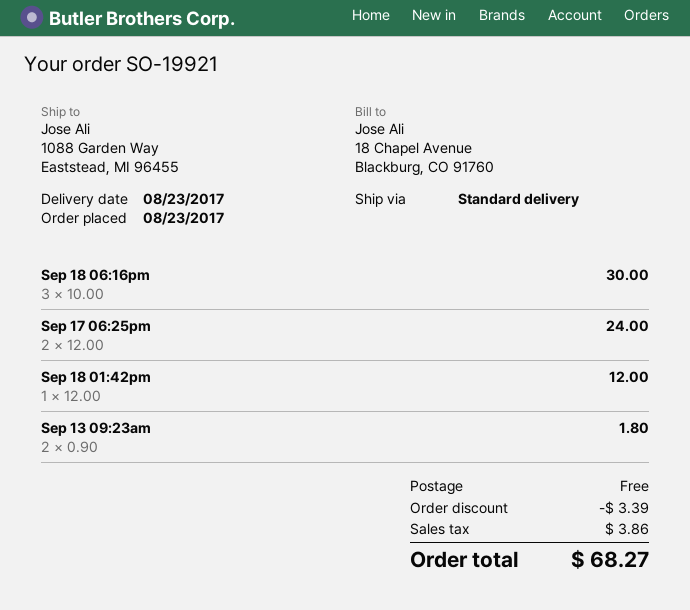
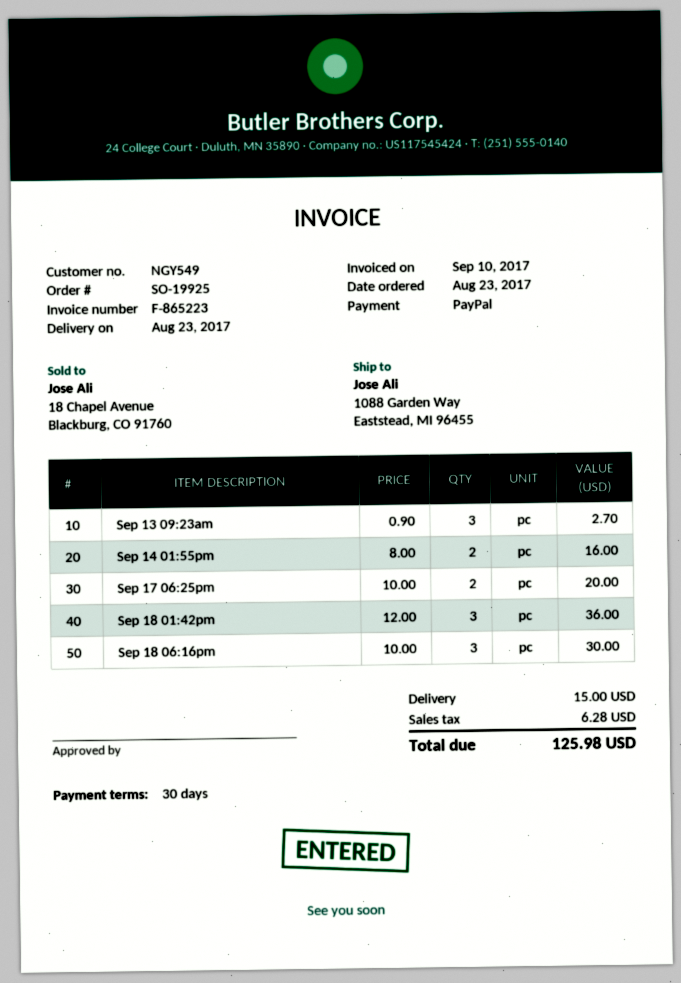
order number: SO-19921 -> SO-19925
Sep 17 06:25pm: 2 x 12.00 = 24.00 -> 2 x 10.00 = 20.00
Sep 18 01:42pm: 1 x 12.00 = 12.00 -> 3 x 12.00 = 36.00
Sep 13 09:23am: 2 x 0.90 = 1.80 -> 3 x 0.90 = 2.70
Sep 14 01:55pm: none -> 2 x 8.00 = 16.00
discount: 3.39 -> none
shipping: 0.00 -> 15.00
tax: 3.86 -> 6.28
total: 68.27 -> 125.98

